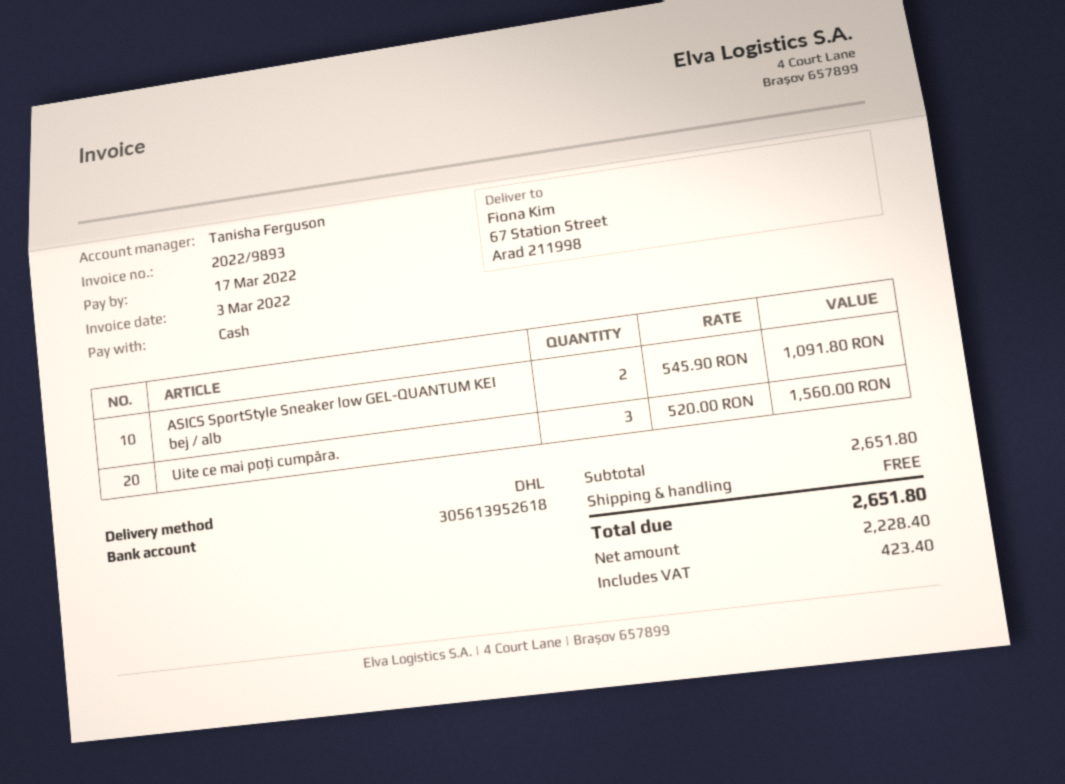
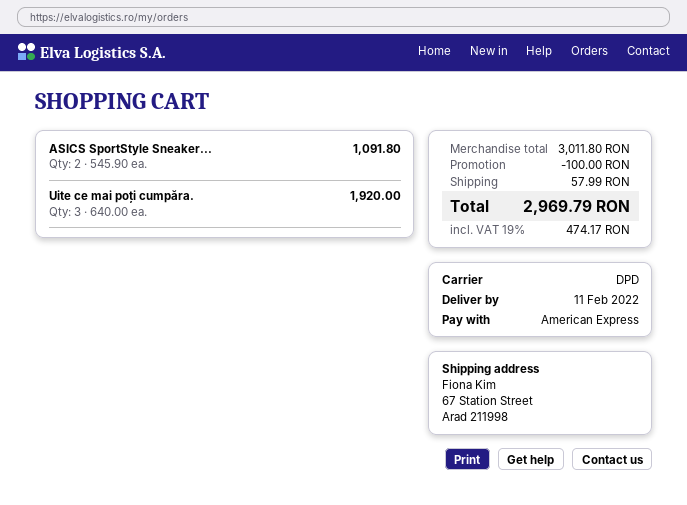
payment method: cash -> American Express
shipping method: DHL -> DPD
Uite ce mai poți cumpăra.: 3 x 520.00 = 1560.00 -> 3 x 640.00 = 1920.00
subtotal: 2651.80 -> 3011.80
discount: none -> 100.00
shipping: 0.00 -> 57.99
tax: 423.40 -> 474.17
total: 2651.80 -> 2969.79

